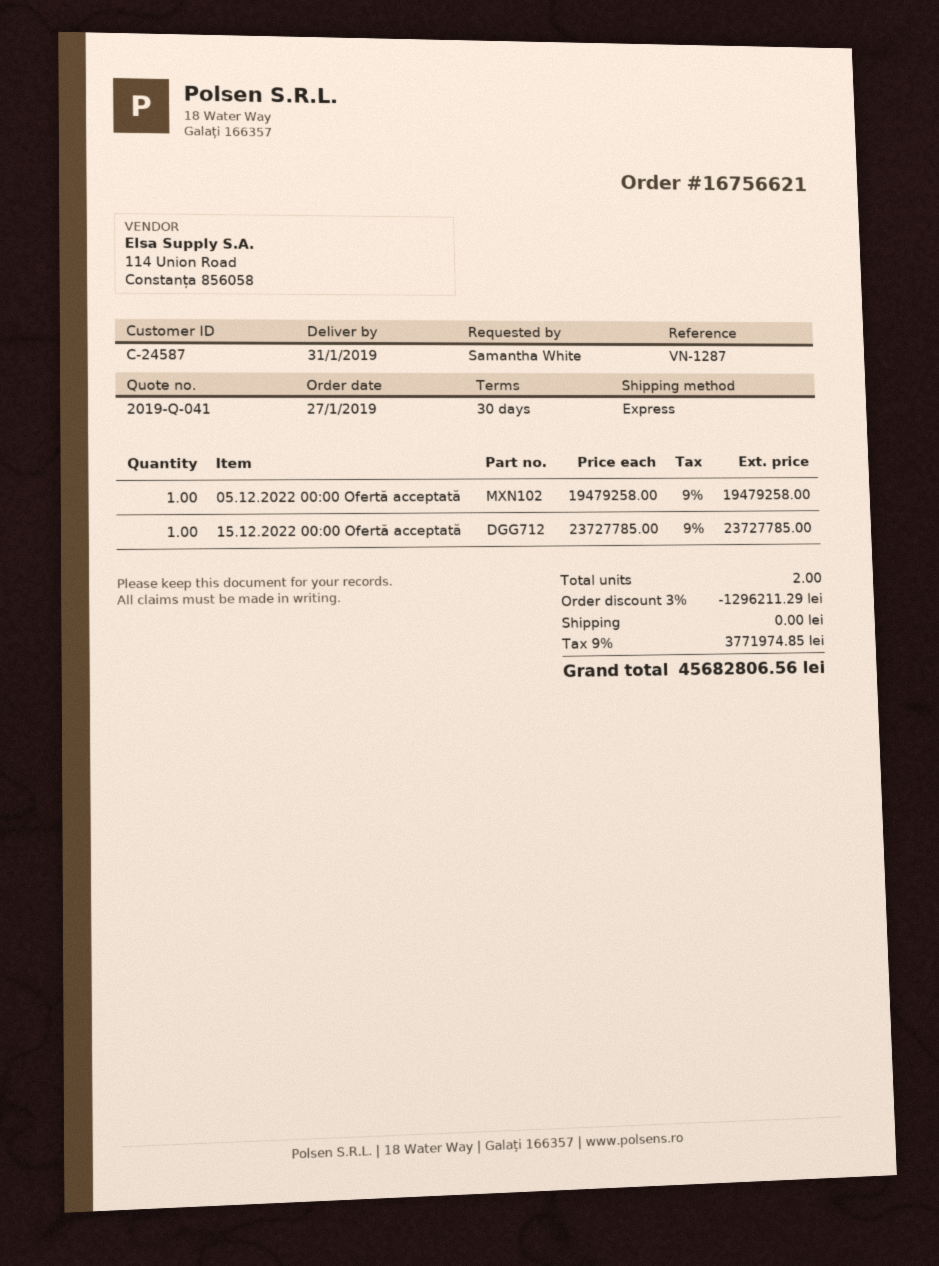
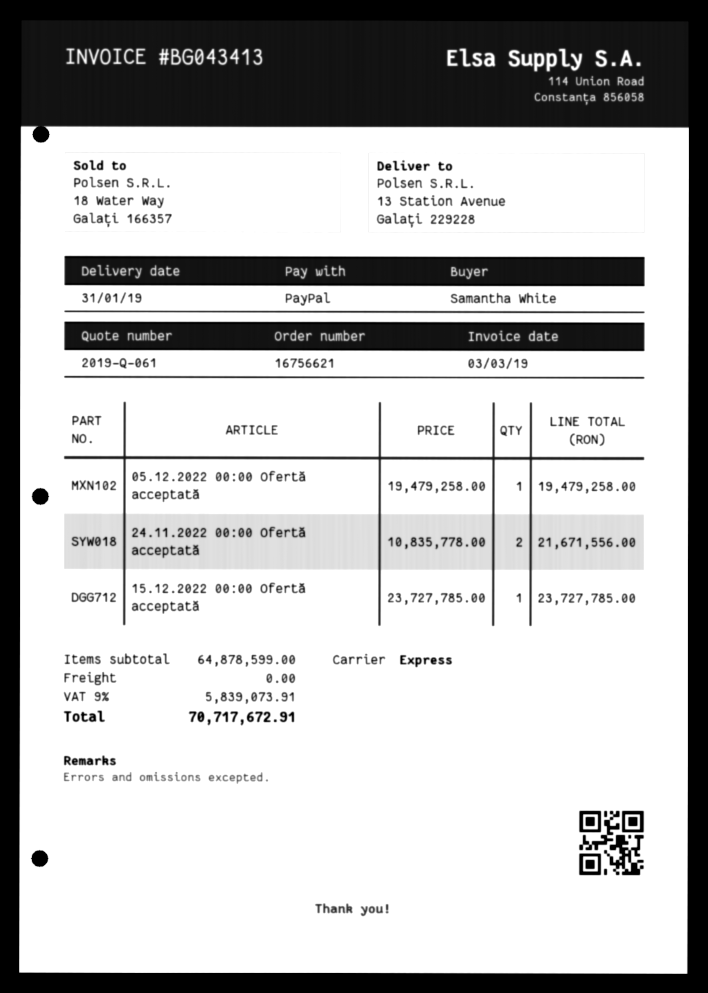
quote number: 2019-Q-041 -> 2019-Q-061
24.11.2022 00:00 Ofertă acceptată: none -> 2 x 10835778.00 = 21671556.00
discount: 3% = 1296211.29 -> none
tax: 9% = 3771974.85 -> 9% = 5839073.91
total: 45682806.56 -> 70717672.91

